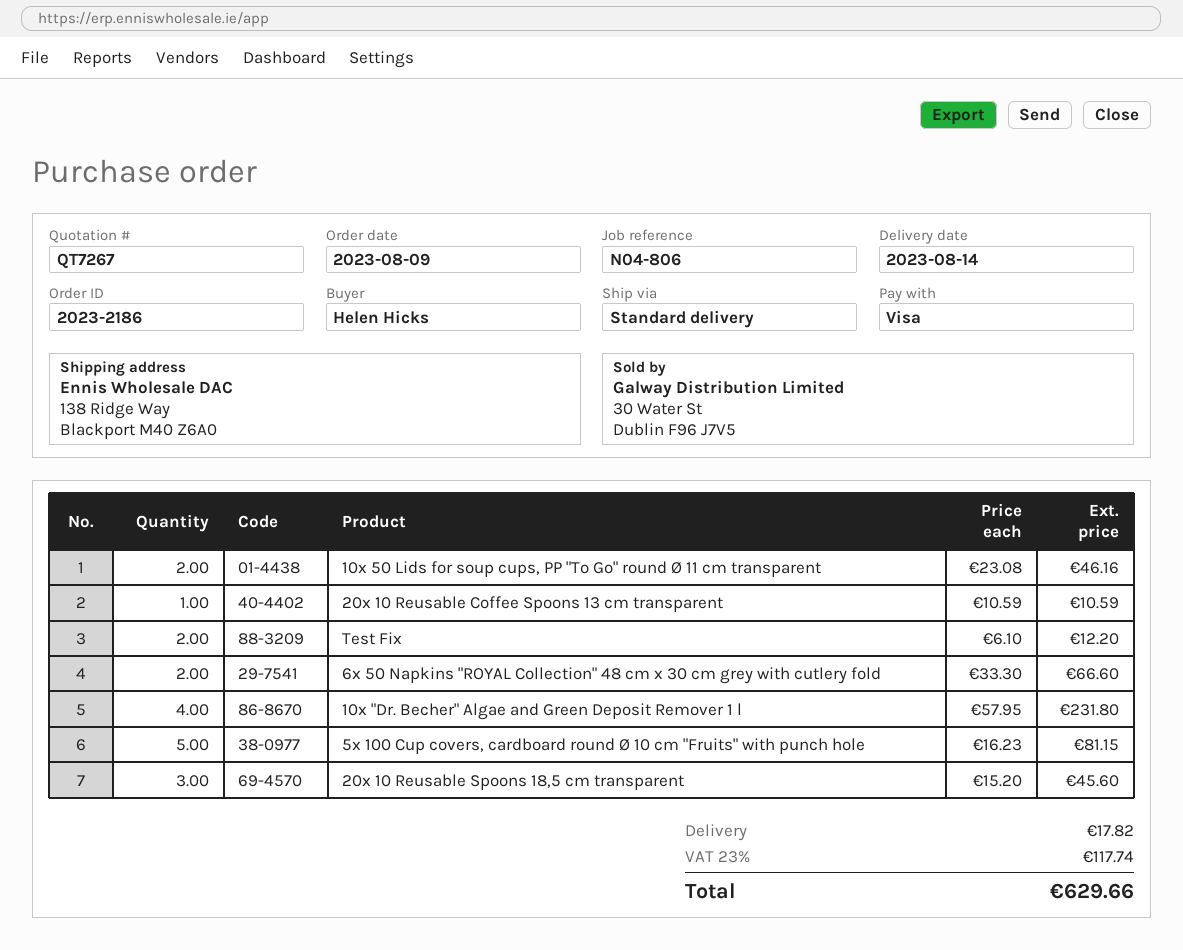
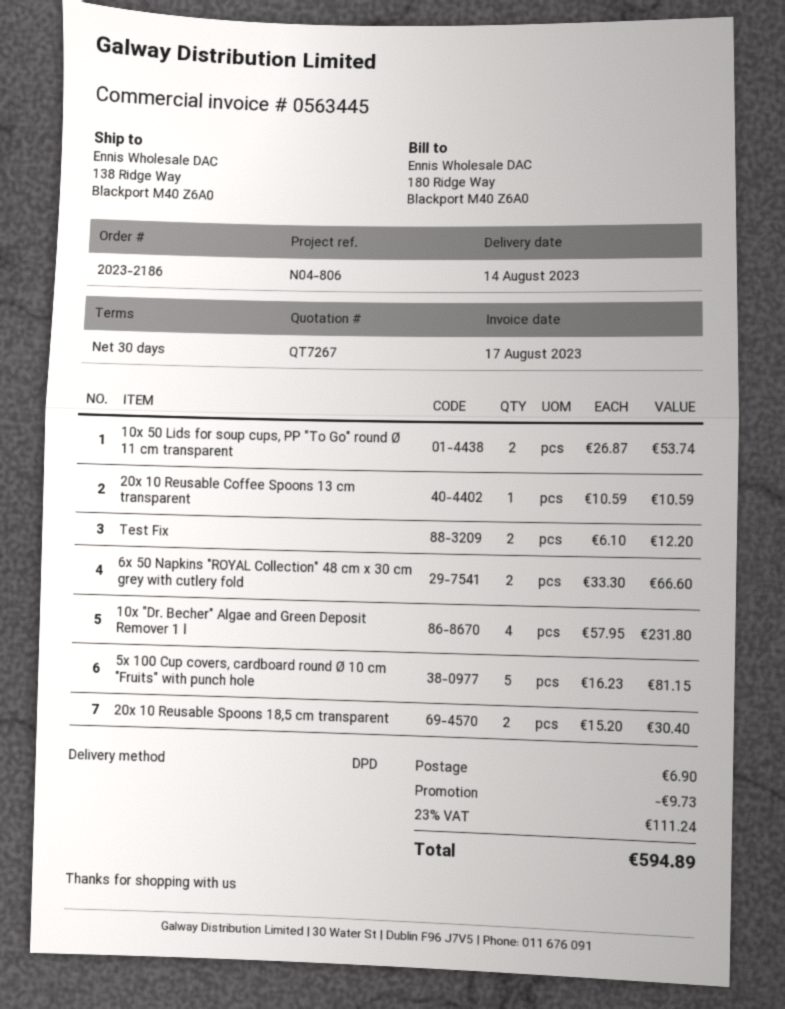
shipping method: standard -> DPD
10x 50 Lids for soup cups, PP "To Go" round Ø 11 cm transparent: 2 x 23.08 = 46.16 -> 2 x 26.87 = 53.74
20x 10 Reusable Spoons 18,5 cm transparent: 3 x 15.20 = 45.60 -> 2 x 15.20 = 30.40
discount: none -> 9.73
shipping: 17.82 -> 6.90
tax: 23% = 117.74 -> 23% = 111.24
total: 629.66 -> 594.89

